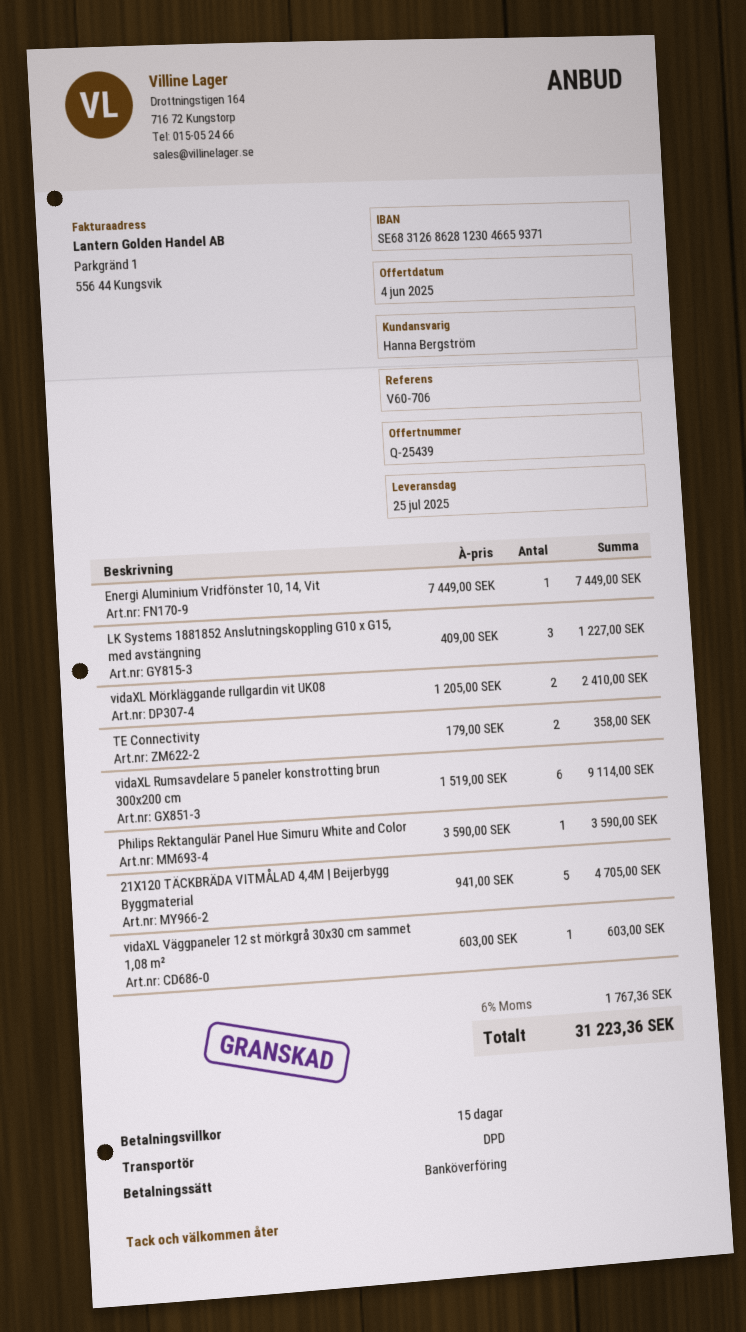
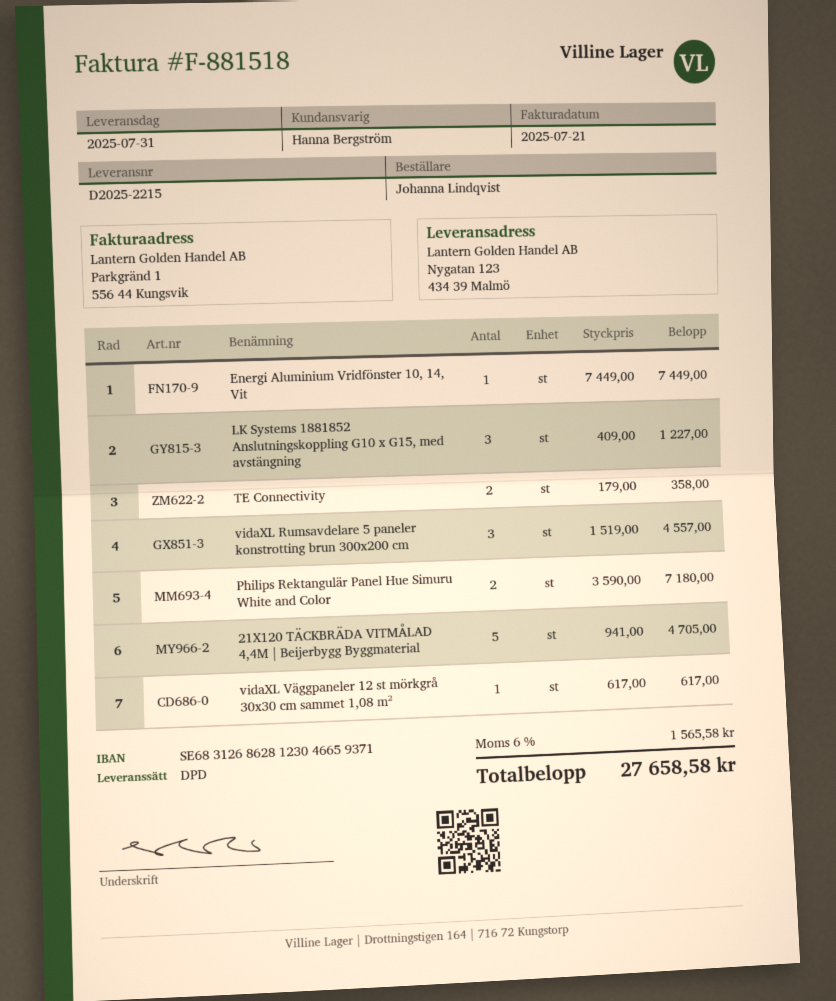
delivery date: 2025-07-25 -> 2025-07-31
vidaXL Mörkläggande rullgardin vit UK08: 2 x 1205.00 = 2410.00 -> none
vidaXL Rumsavdelare 5 paneler konstrotting brun 300x200 cm: 6 x 1519.00 = 9114.00 -> 3 x 1519.00 = 4557.00
Philips Rektangulär Panel Hue Simuru White and Color: 1 x 3590.00 = 3590.00 -> 2 x 3590.00 = 7180.00
vidaXL Väggpaneler 12 st mörkgrå 30x30 cm sammet 1,08 m²: 1 x 603.00 = 603.00 -> 1 x 617.00 = 617.00
tax: 6% = 1767.36 -> 6% = 1565.58
total: 31223.36 -> 27658.58

